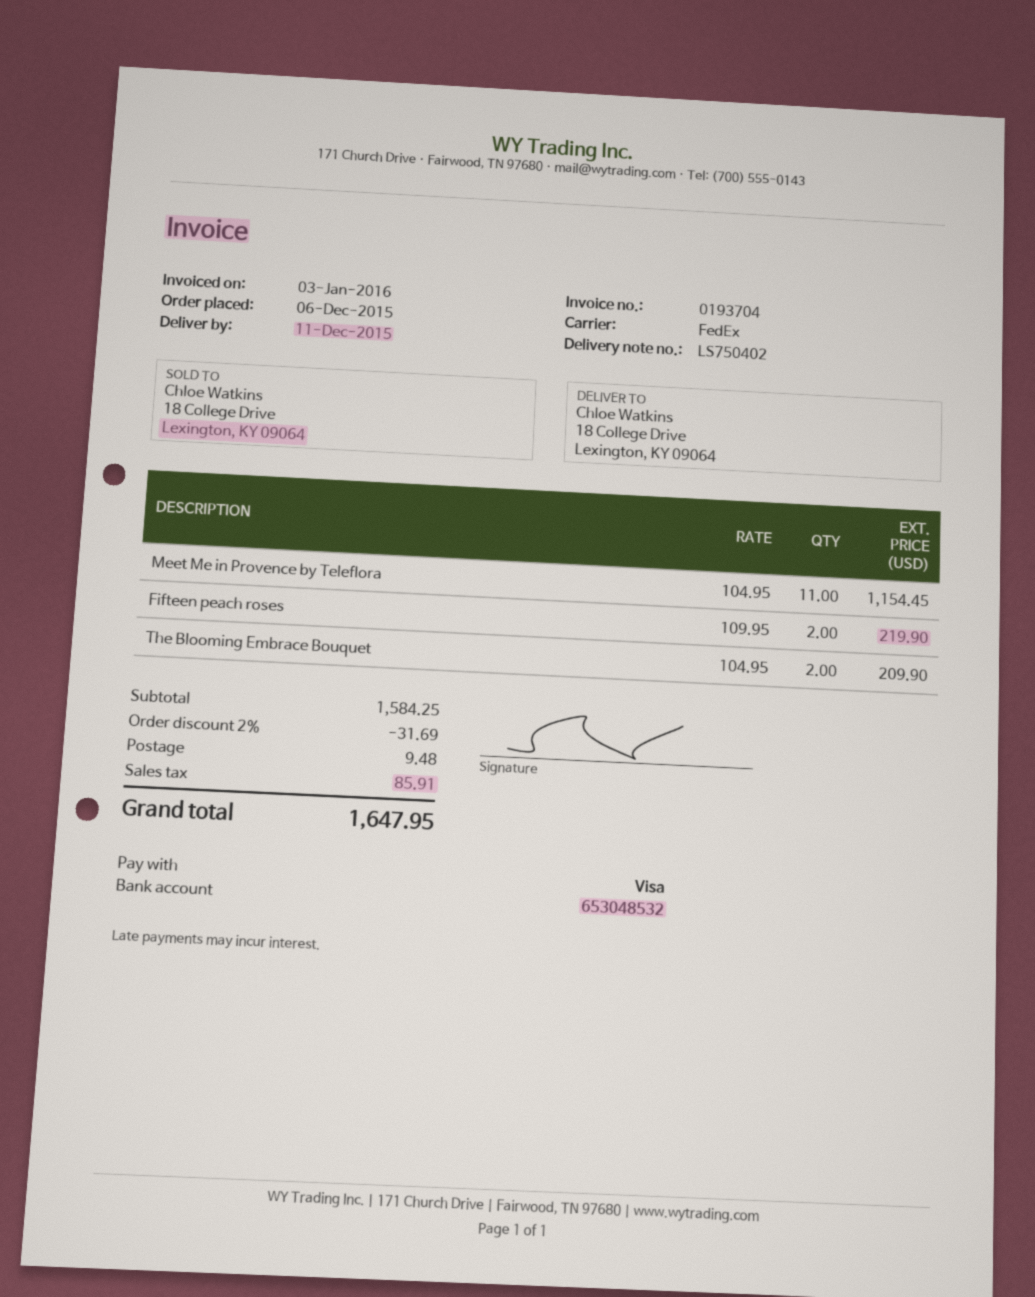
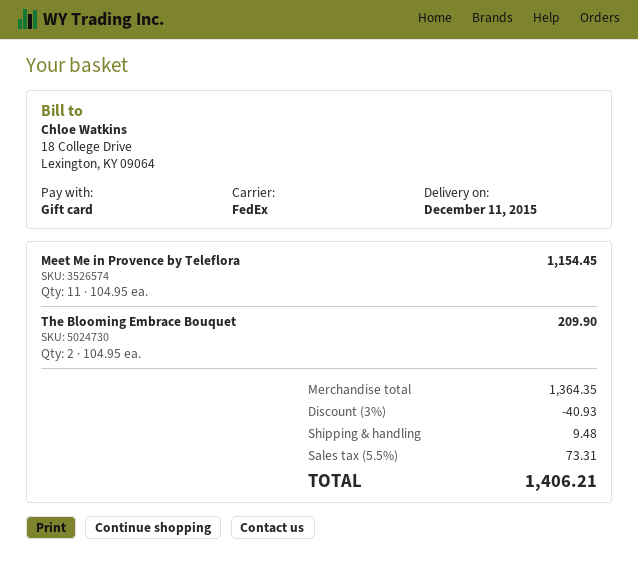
payment method: Visa -> gift card
Fifteen peach roses: 2 x 109.95 = 219.90 -> none
subtotal: 1584.25 -> 1364.35
discount: 2% = 31.69 -> 3% = 40.93
tax: 85.91 -> 73.31
total: 1647.95 -> 1406.21

